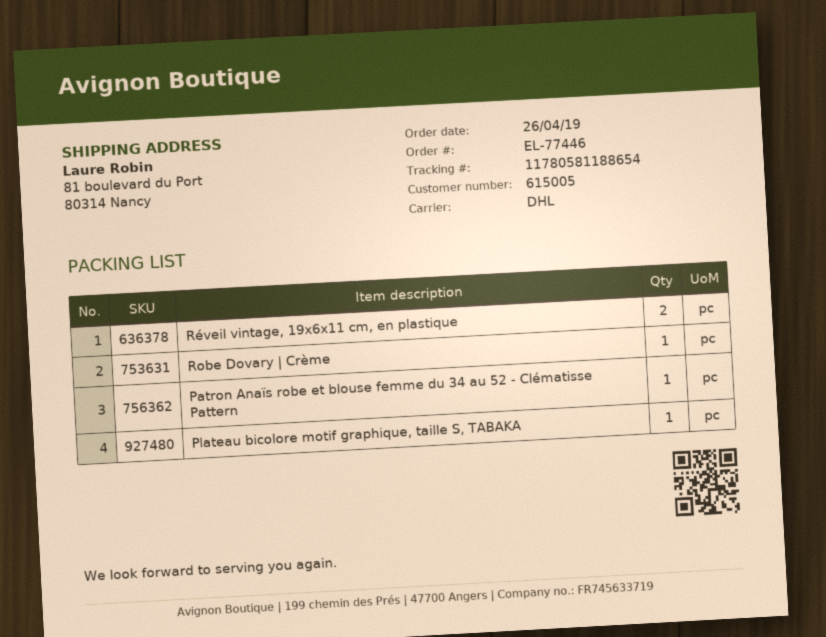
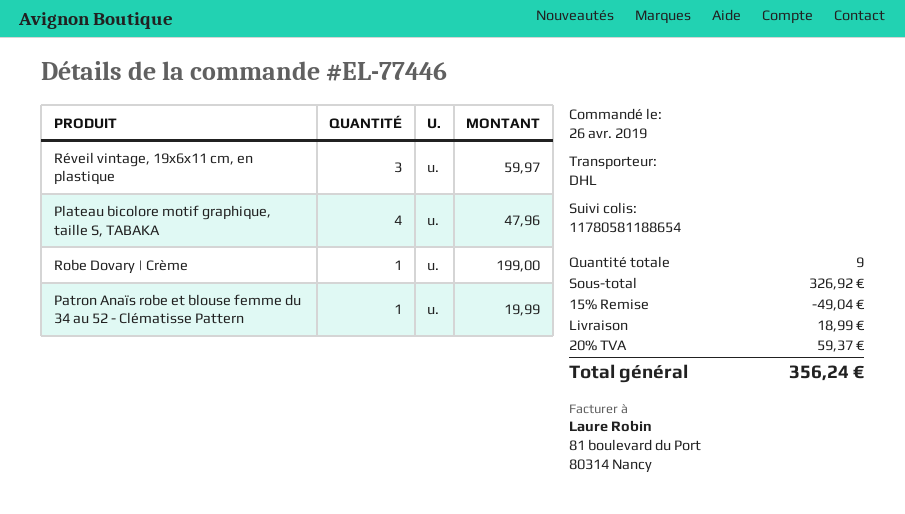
Réveil vintage, 19x6x11 cm, en plastique: 2 -> 3
Plateau bicolore motif graphique, taille S, TABAKA: 1 -> 4

